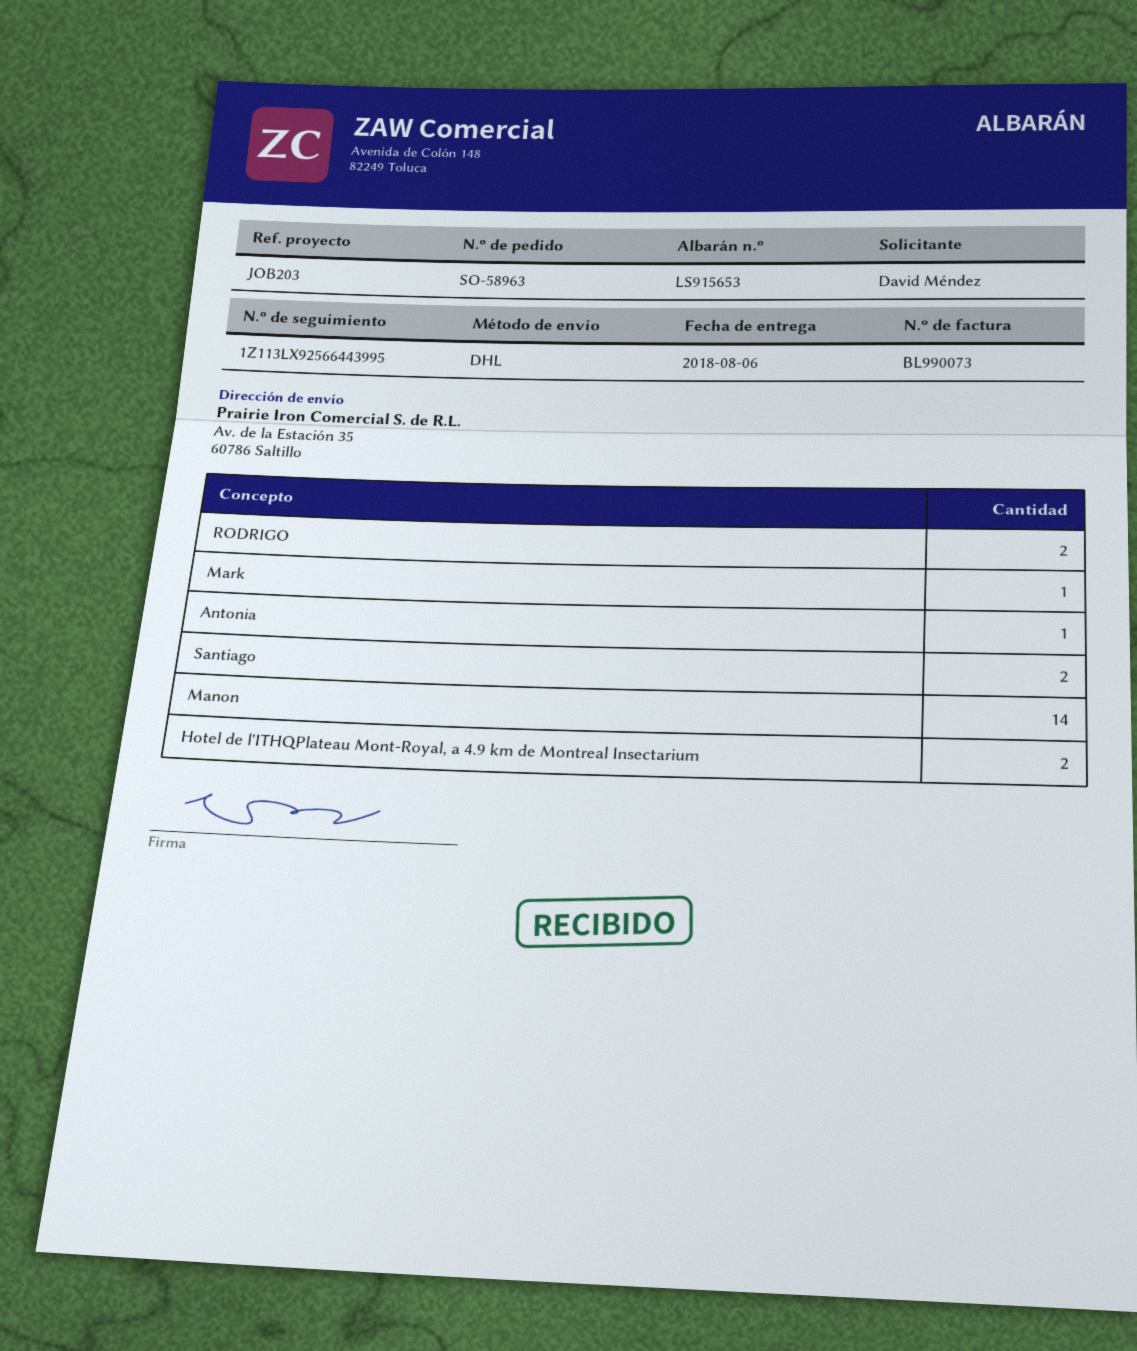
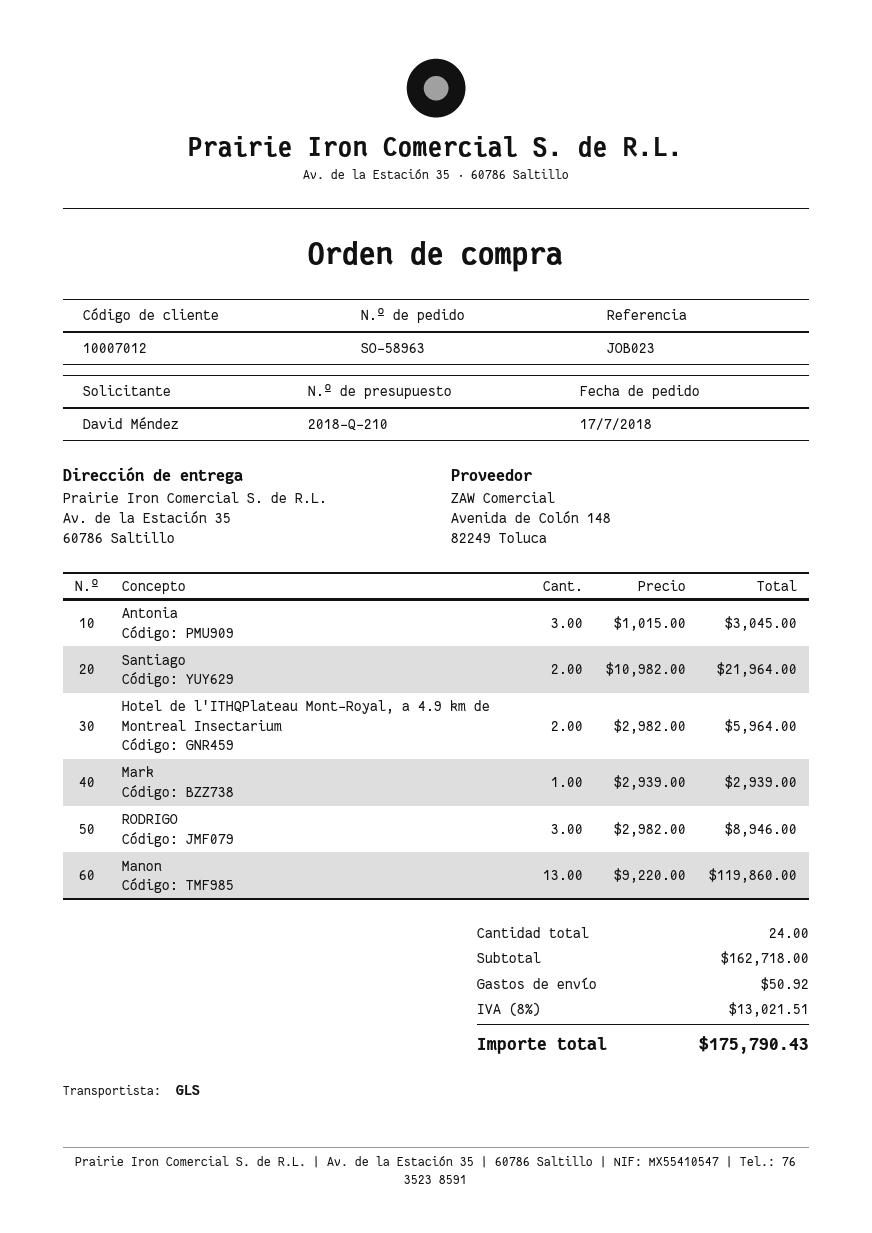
reference: JOB203 -> JOB023
shipping method: DHL -> GLS
RODRIGO: 2 -> 3
Antonia: 1 -> 3
Manon: 14 -> 13

